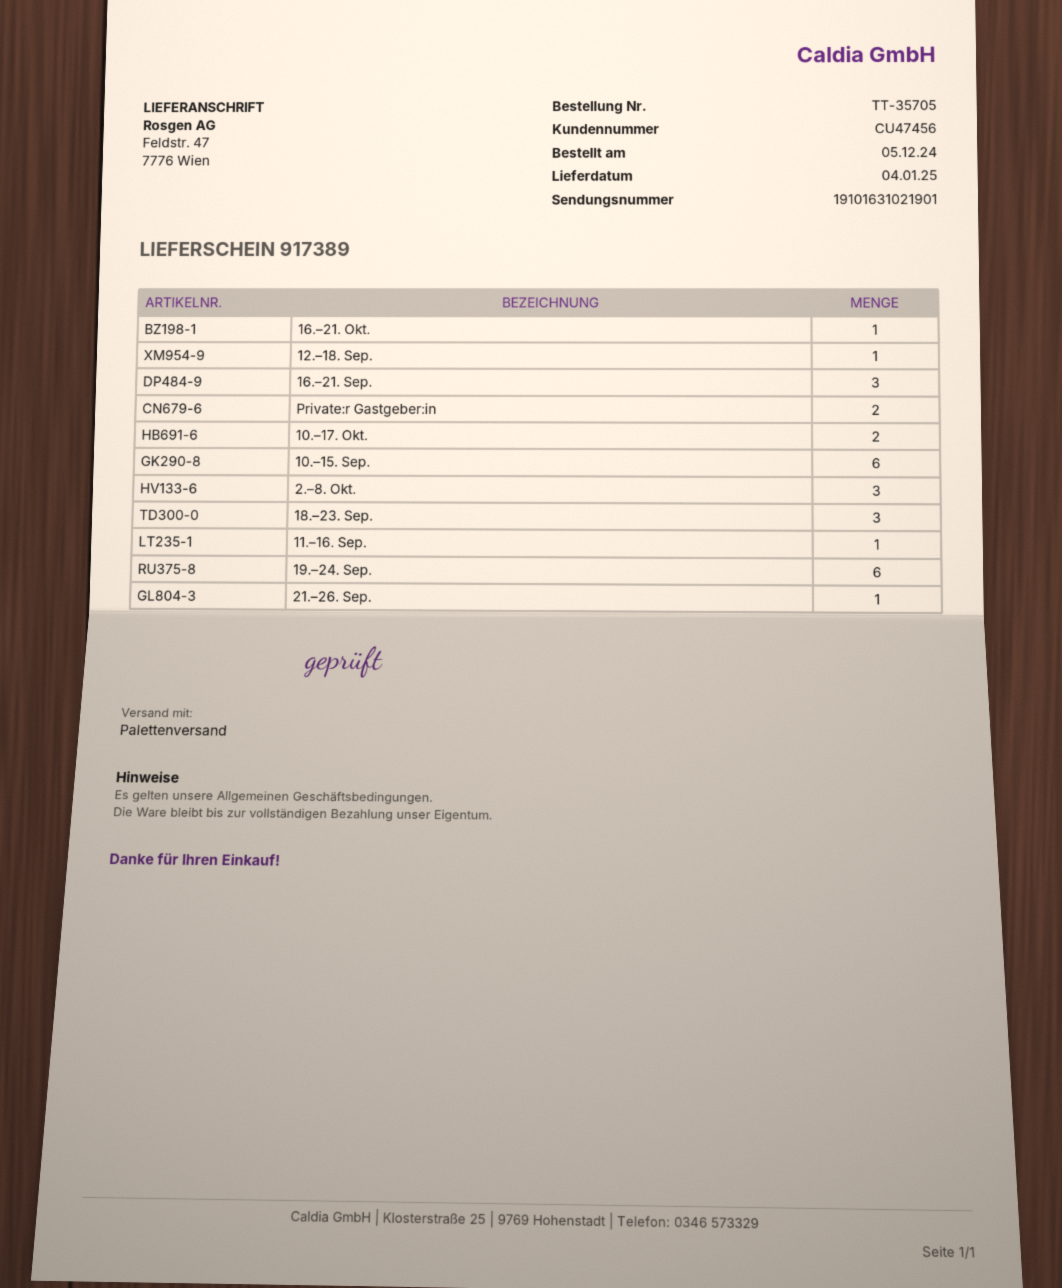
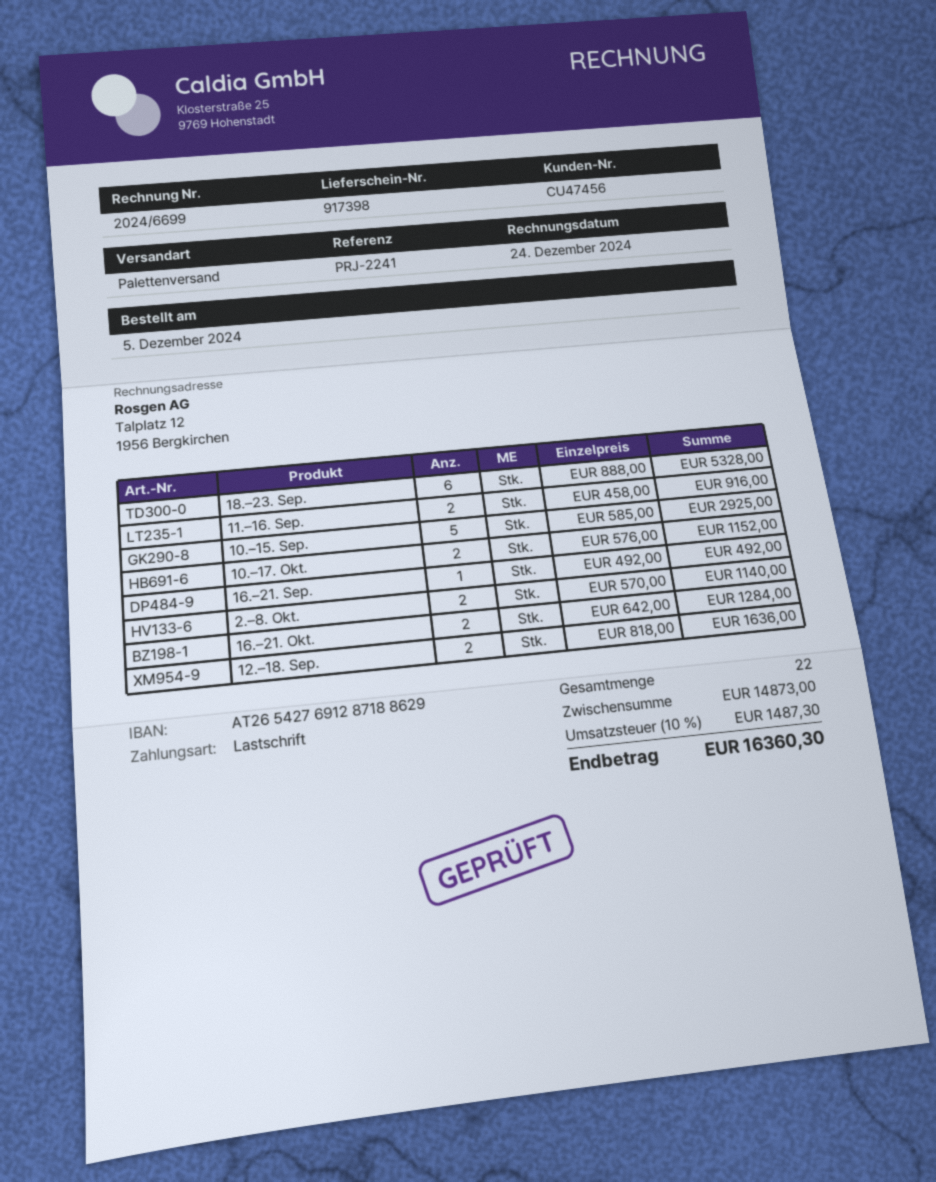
delivery note number: 917389 -> 917398
16.–21. Okt.: 1 -> 2
12.–18. Sep.: 1 -> 2
16.–21. Sep.: 3 -> 1
Private:r Gastgeber:in: 2 -> none
10.–15. Sep.: 6 -> 5
2.–8. Okt.: 3 -> 2
18.–23. Sep.: 3 -> 6
11.–16. Sep.: 1 -> 2
19.–24. Sep.: 6 -> none
21.–26. Sep.: 1 -> none

